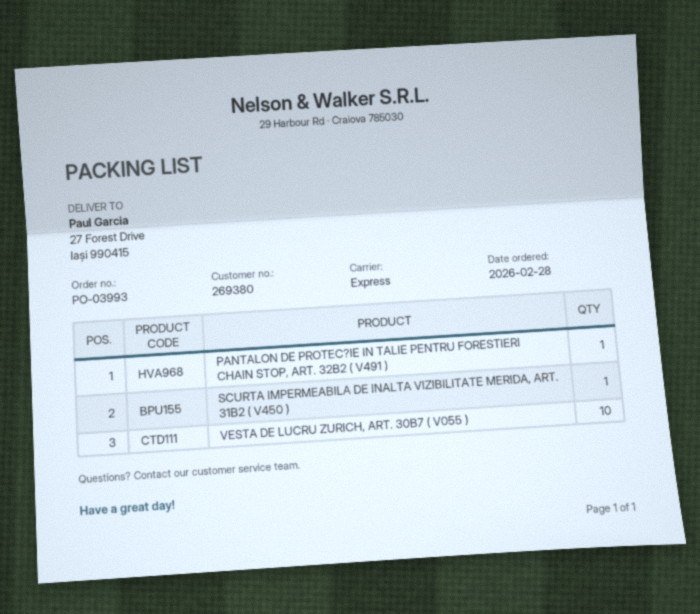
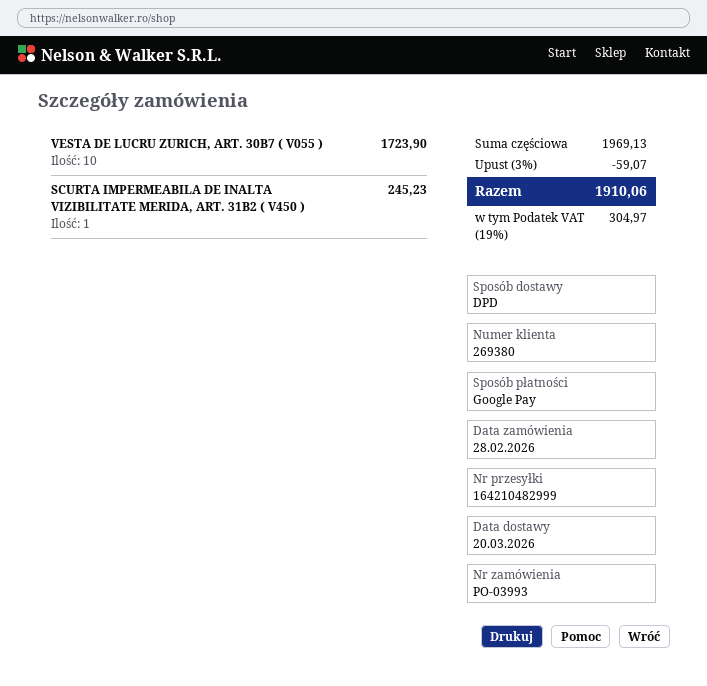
shipping method: express -> DPD
PANTALON DE PROTEC?IE IN TALIE PENTRU FORESTIERI CHAIN STOP, ART. 32B2 ( V491 ): 1 -> none

